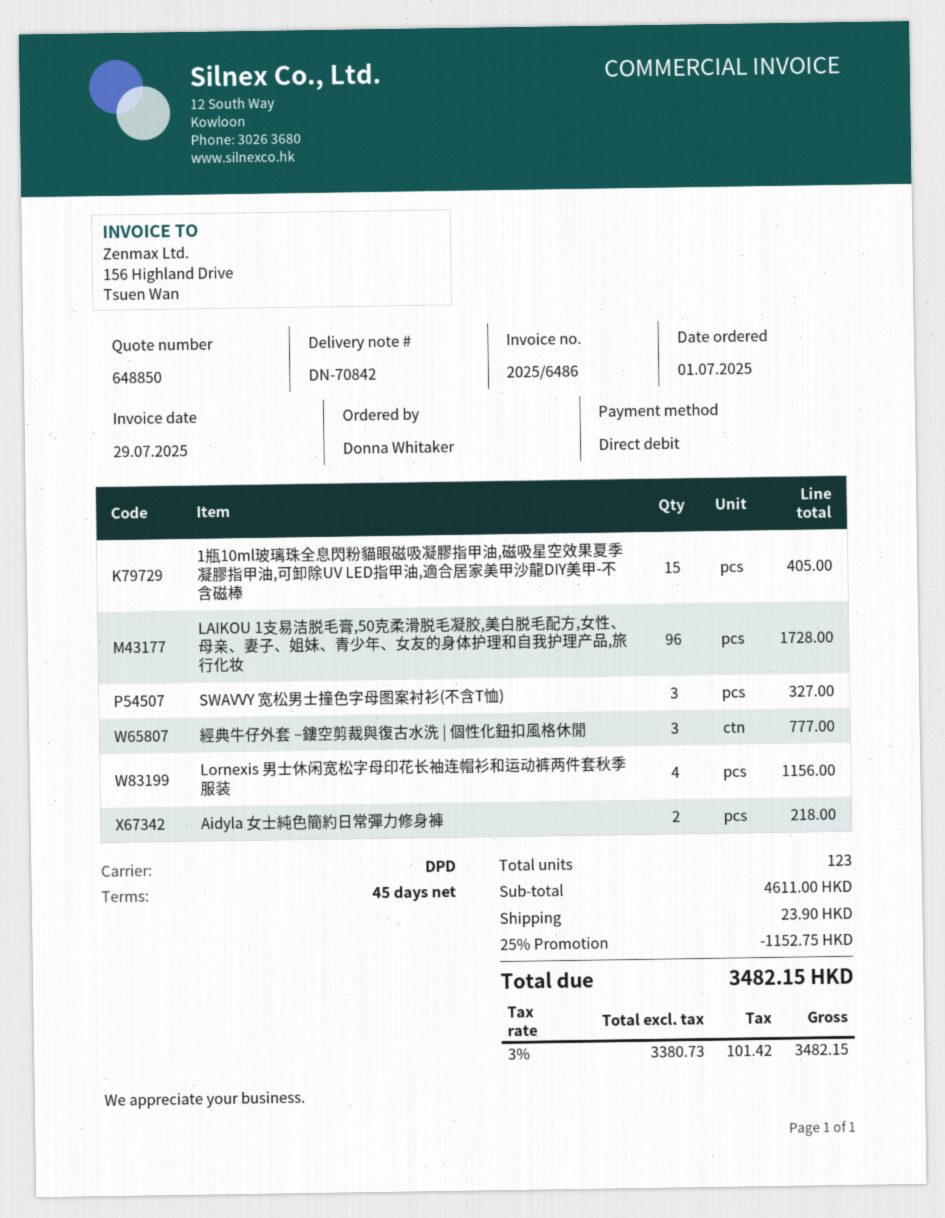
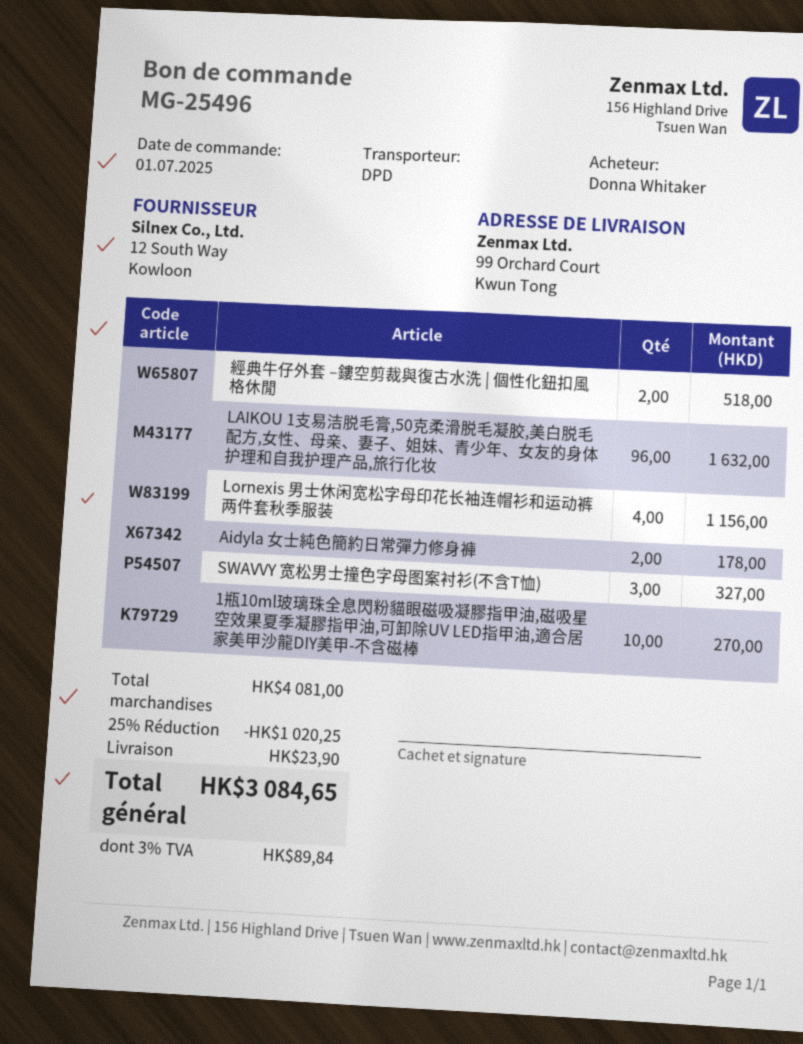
1瓶10ml玻璃珠全息閃粉貓眼磁吸凝膠指甲油,磁吸星空效果夏季凝膠指甲油,可卸除UV LED指甲油,適合居家美甲沙龍DIY美甲-不含磁棒: 15 for 405.00 -> 10 for 270.00
LAIKOU 1支易洁脱毛膏,50克柔滑脱毛凝胶,美白脱毛配方,女性、母亲、妻子、姐妹、青少年、女友的身体护理和自我护理产品,旅行化妆: 96 for 1728.00 -> 96 for 1632.00
經典牛仔外套 –鏤空剪裁與復古水洗 | 個性化鈕扣風格休閒: 3 for 777.00 -> 2 for 518.00
Aidyla 女士純色簡約日常彈力修身褲: 2 for 218.00 -> 2 for 178.00
subtotal: 4611.00 -> 4081.00
discount: 25% = 1152.75 -> 25% = 1020.25
tax: 3% = 101.42 -> 3% = 89.84
total: 3482.15 -> 3084.65

